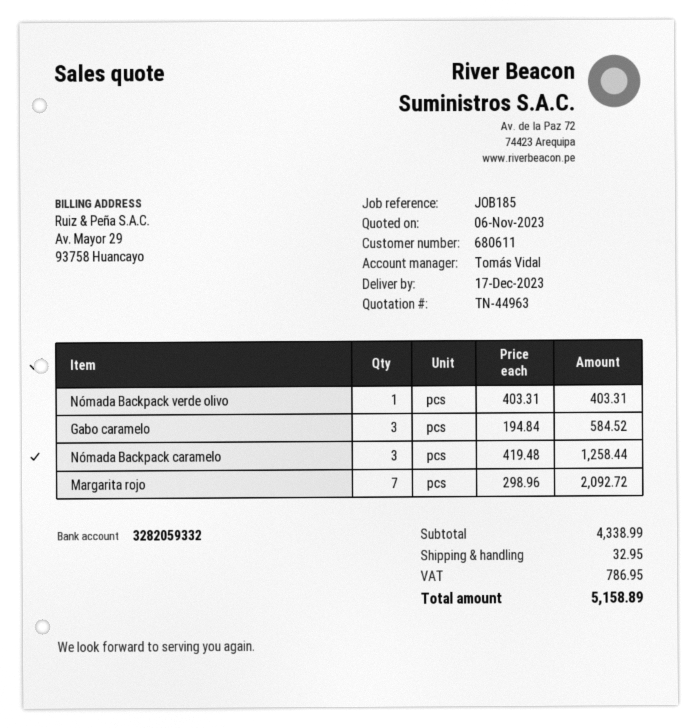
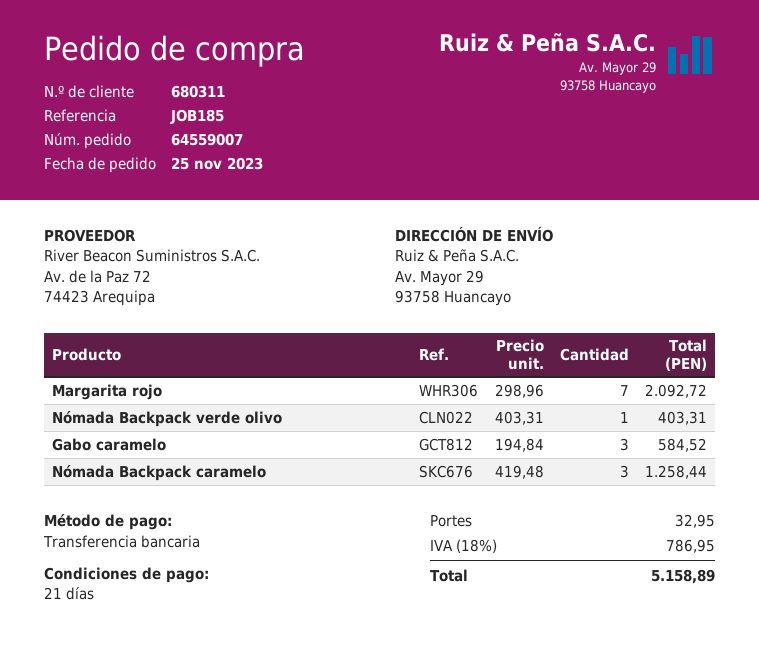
customer number: 680611 -> 680311

